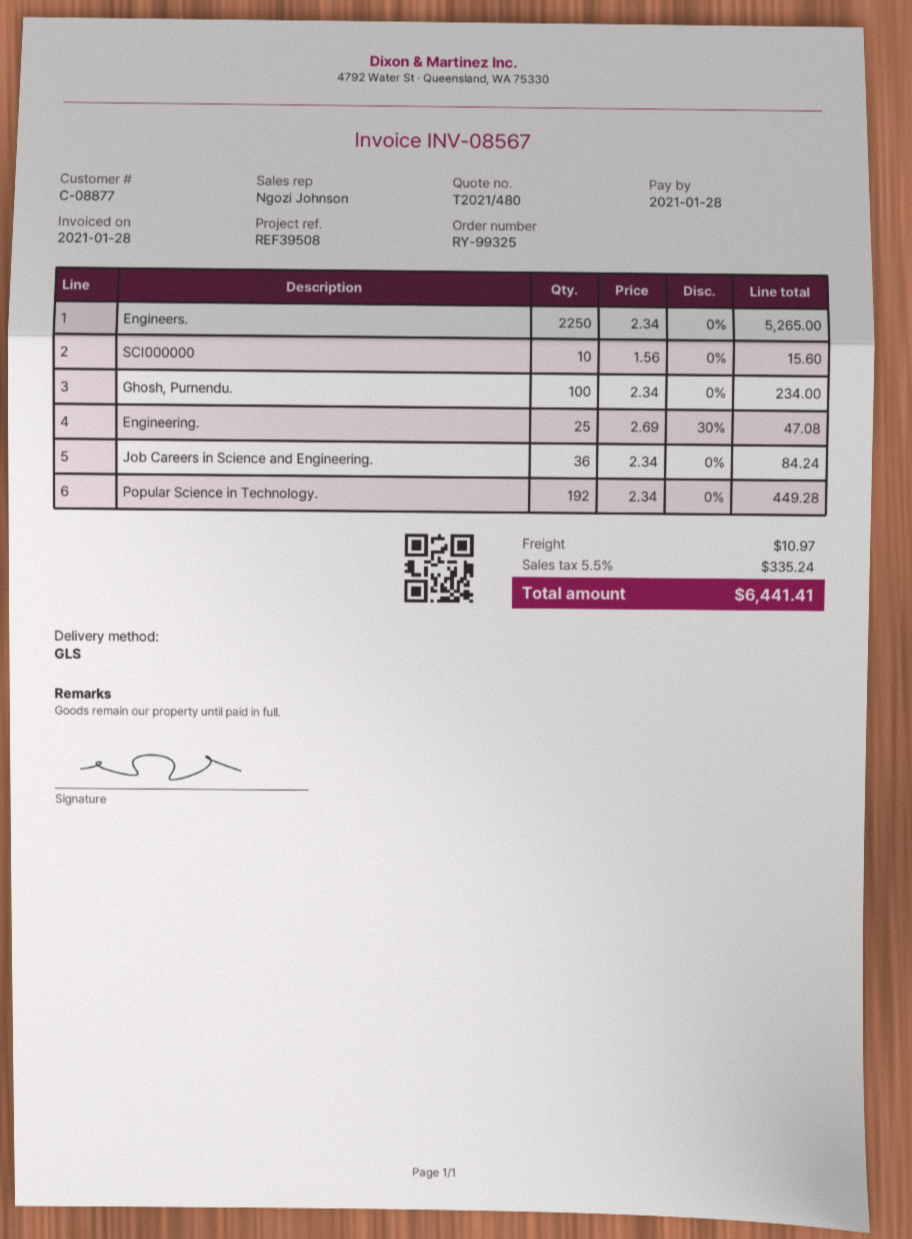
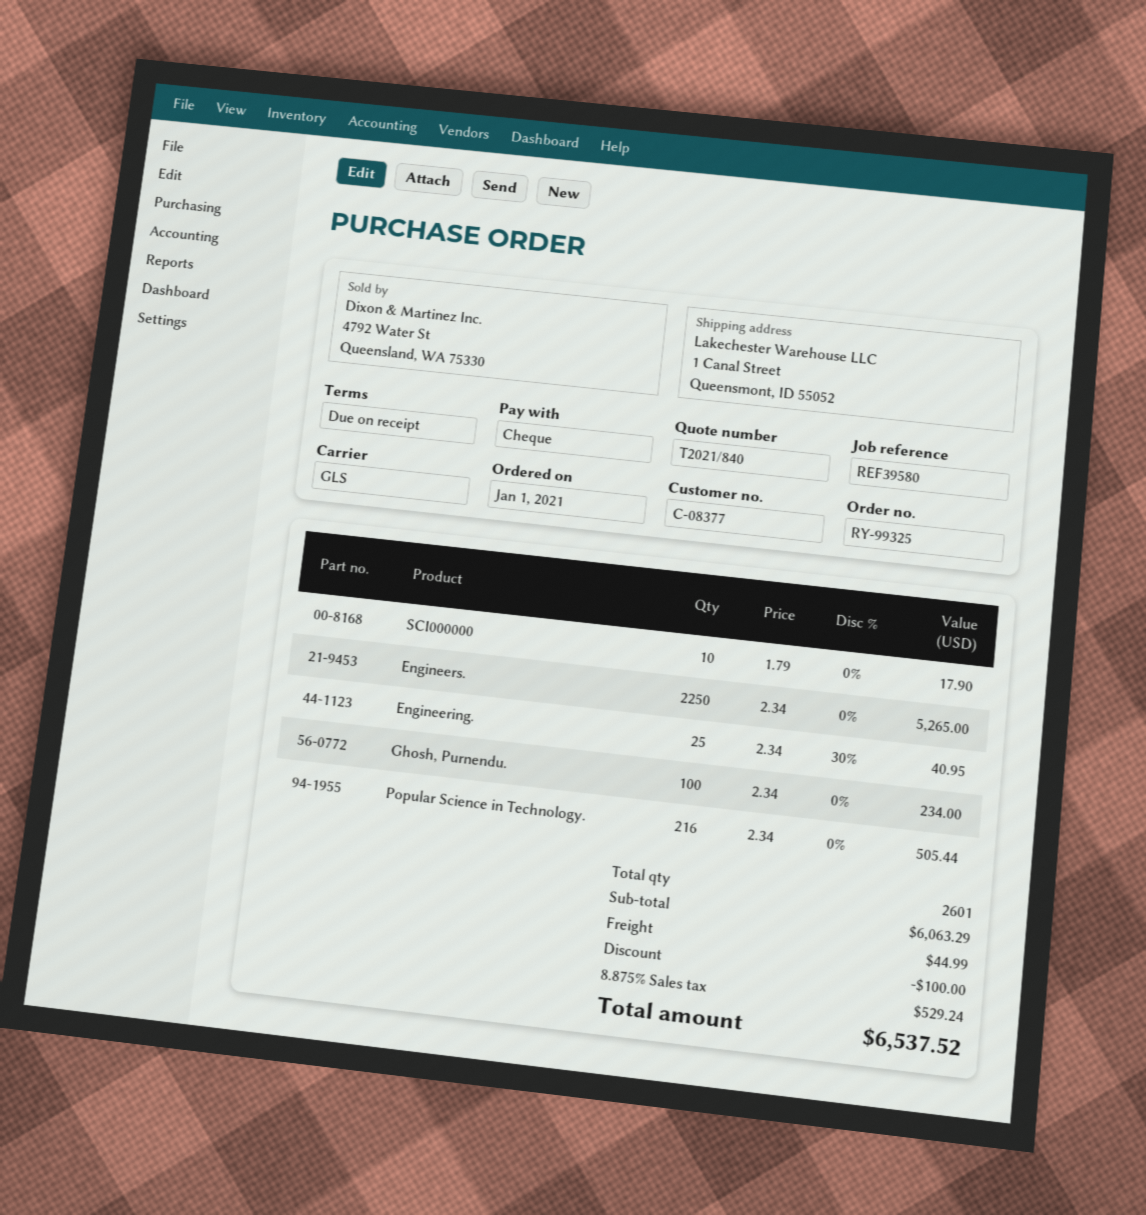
quote number: T2021/480 -> T2021/840
customer number: C-08877 -> C-08377
reference: REF39508 -> REF39580
SCI000000: 10 x 1.56 = 15.60 -> 10 x 1.79 = 17.90
Engineering.: 25 x 2.69 - 30% = 47.08 -> 25 x 2.34 - 30% = 40.95
Job Careers in Science and Engineering.: 36 x 2.34 = 84.24 -> none
Popular Science in Technology.: 192 x 2.34 = 449.28 -> 216 x 2.34 = 505.44
discount: none -> 100.00
shipping: 10.97 -> 44.99
tax: 5.5% = 335.24 -> 8.875% = 529.24
total: 6441.41 -> 6537.52

